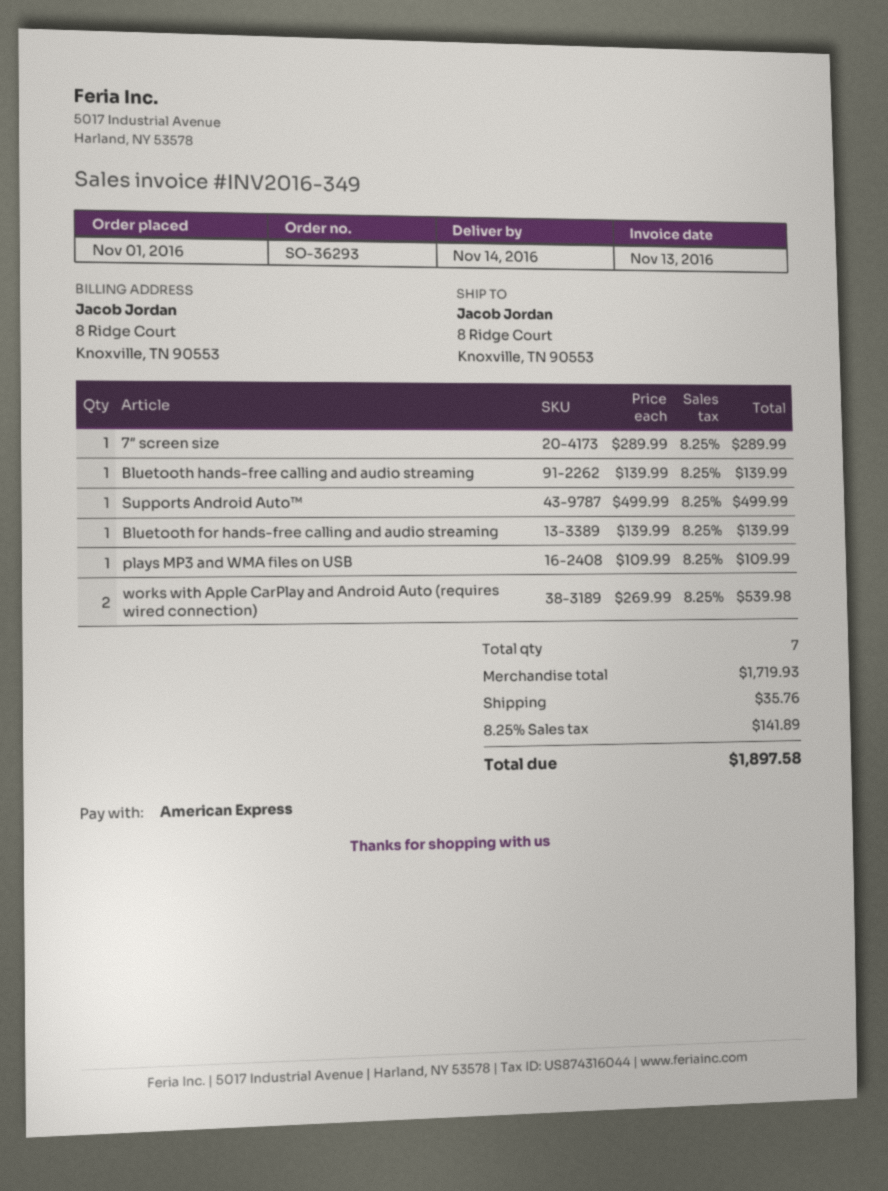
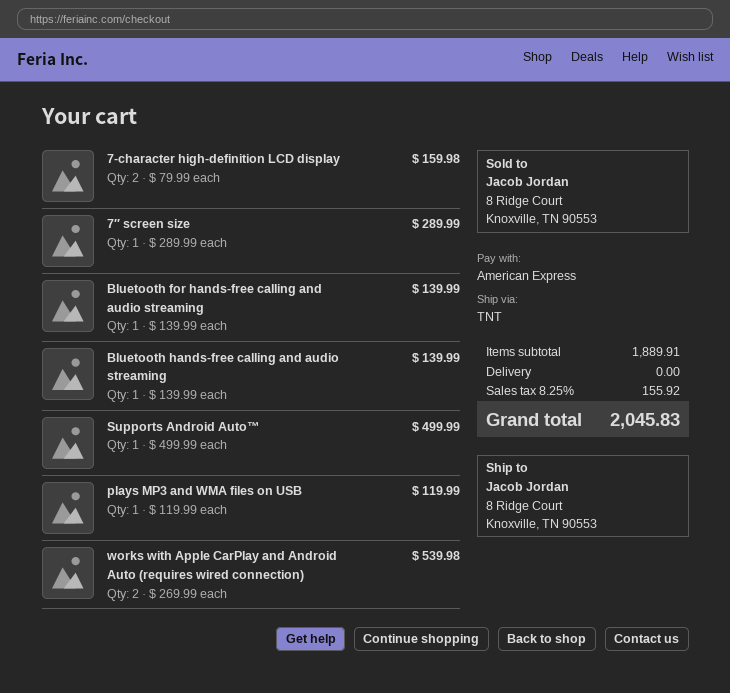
plays MP3 and WMA files on USB: 1 x 109.99 = 109.99 -> 1 x 119.99 = 119.99
7-character high-definition LCD display: none -> 2 x 79.99 = 159.98
subtotal: 1719.93 -> 1889.91
shipping: 35.76 -> 0.00
tax: 8.25% = 141.89 -> 8.25% = 155.92
total: 1897.58 -> 2045.83

